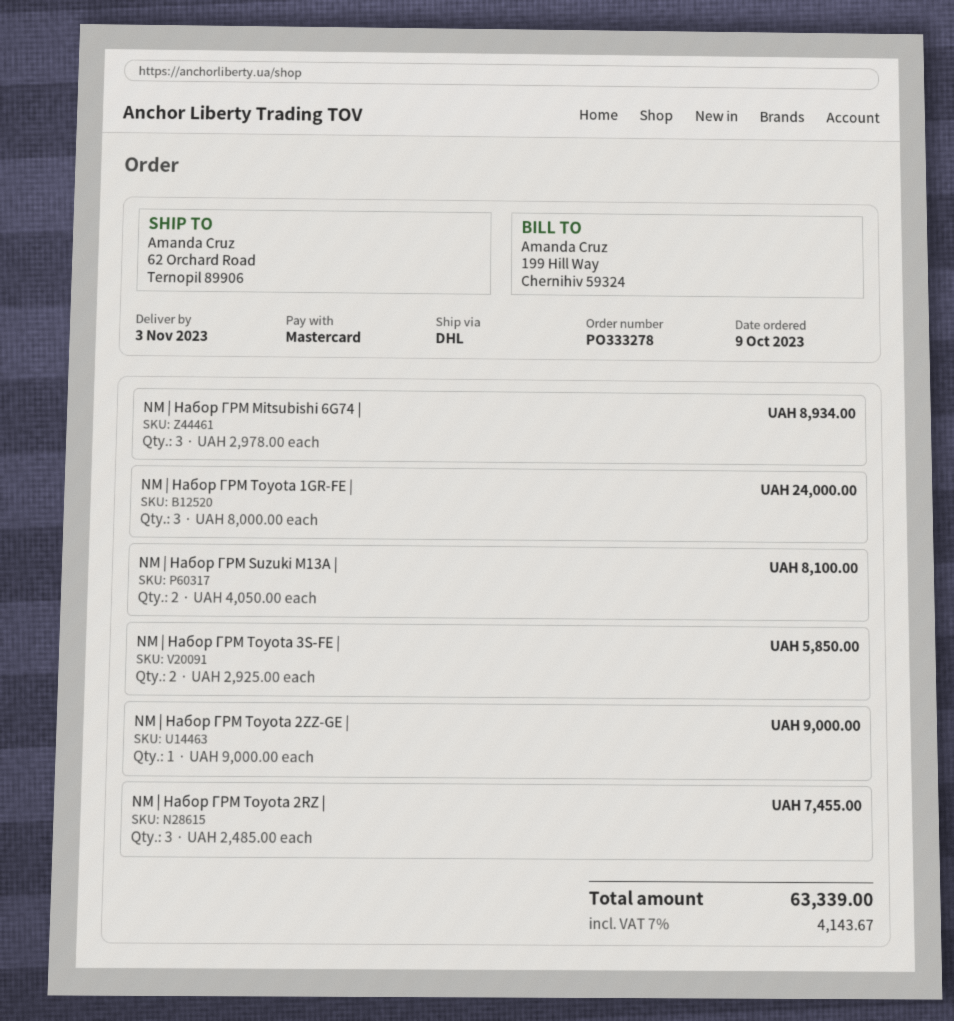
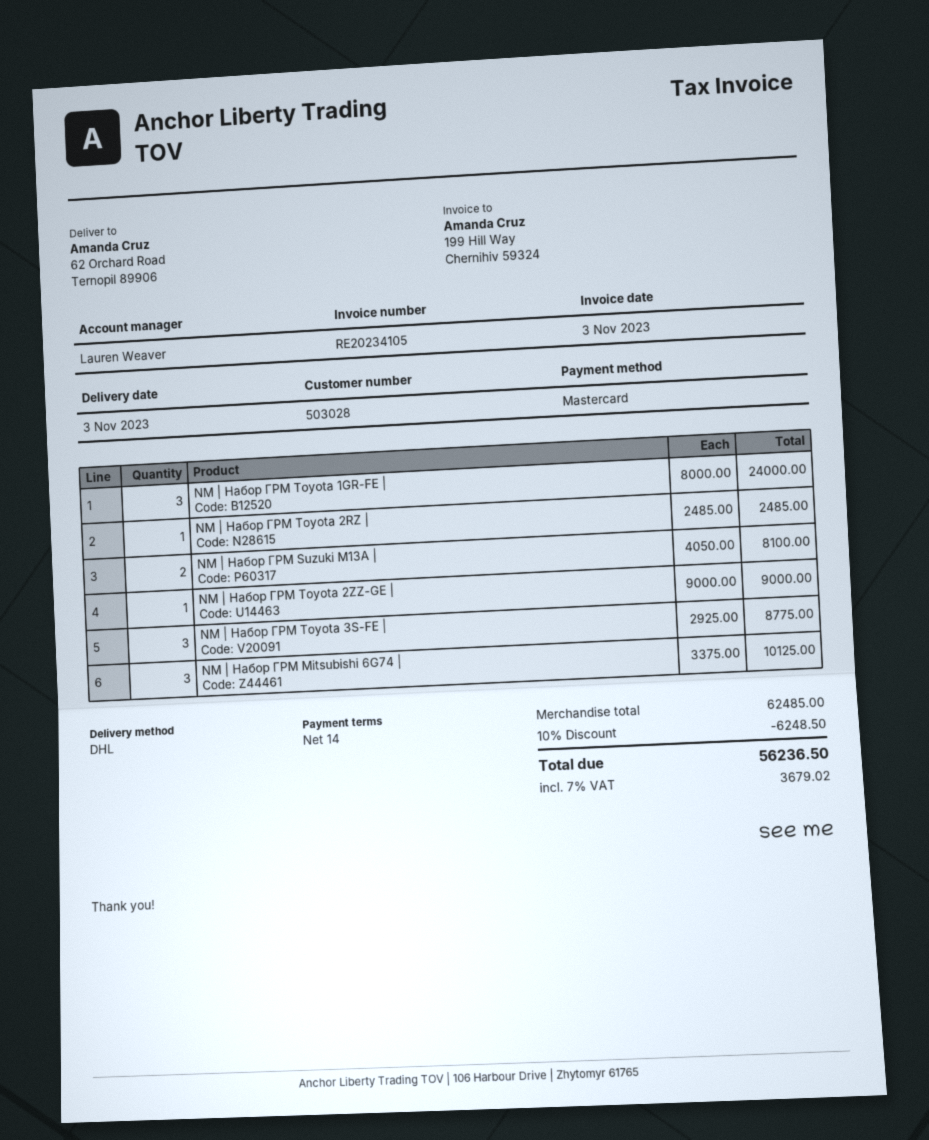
NM | Набор ГРМ Mitsubishi 6G74 |: 3 x 2978.00 = 8934.00 -> 3 x 3375.00 = 10125.00
NM | Набор ГРМ Toyota 3S-FE |: 2 x 2925.00 = 5850.00 -> 3 x 2925.00 = 8775.00
NM | Набор ГРМ Toyota 2RZ |: 3 x 2485.00 = 7455.00 -> 1 x 2485.00 = 2485.00
discount: none -> 10% = 6248.50
tax: 7% = 4143.67 -> 7% = 3679.02
total: 63339.00 -> 56236.50

